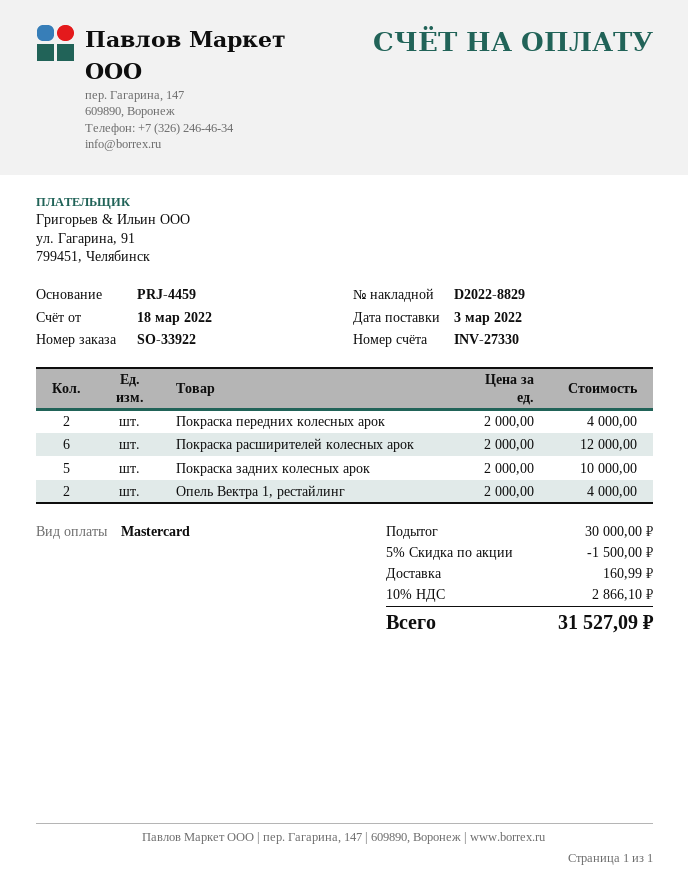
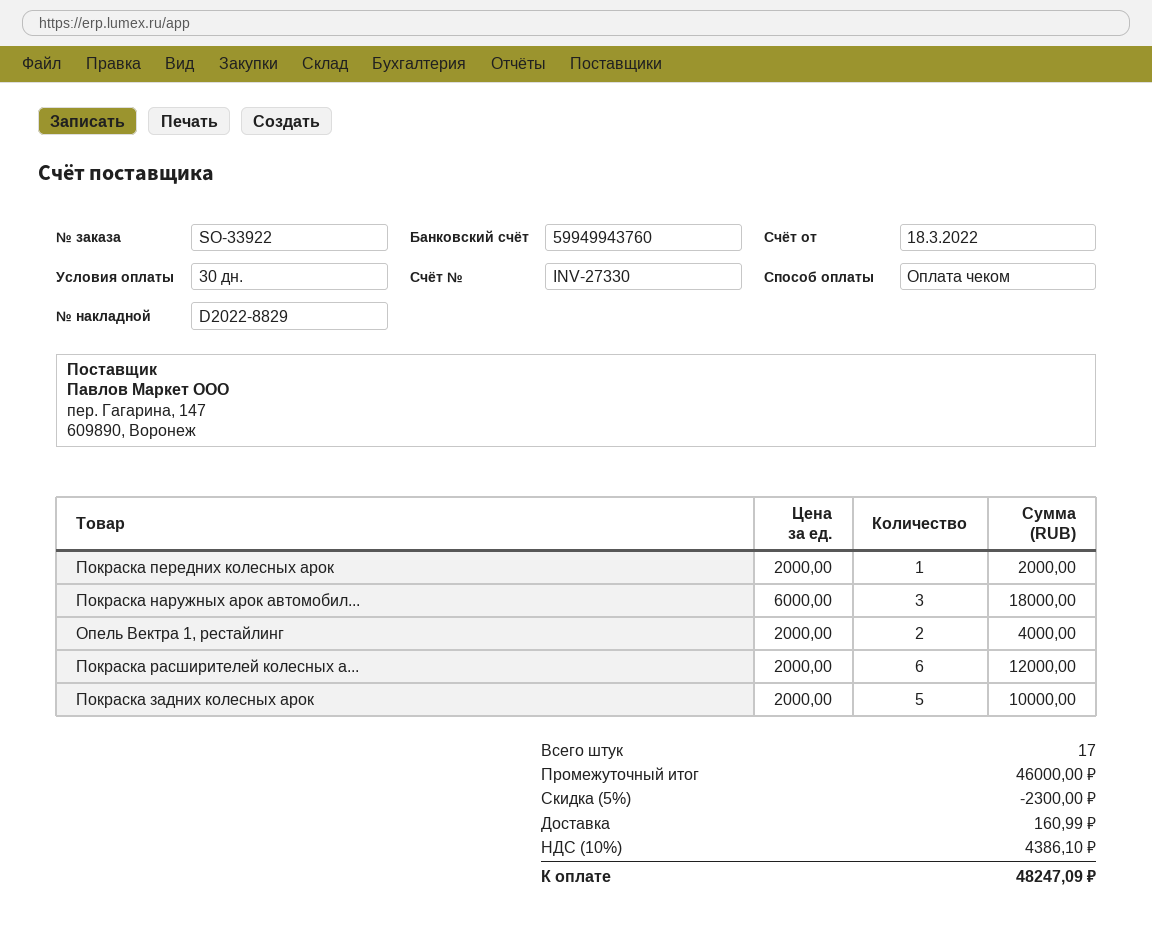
payment method: Mastercard -> cheque
Покраска передних колесных арок: 2 x 2000.00 = 4000.00 -> 1 x 2000.00 = 2000.00
Покраска наружных арок автомобил...: none -> 3 x 6000.00 = 18000.00
subtotal: 30000.00 -> 46000.00
discount: 5% = 1500.00 -> 5% = 2300.00
tax: 10% = 2866.10 -> 10% = 4386.10
total: 31527.09 -> 48247.09

